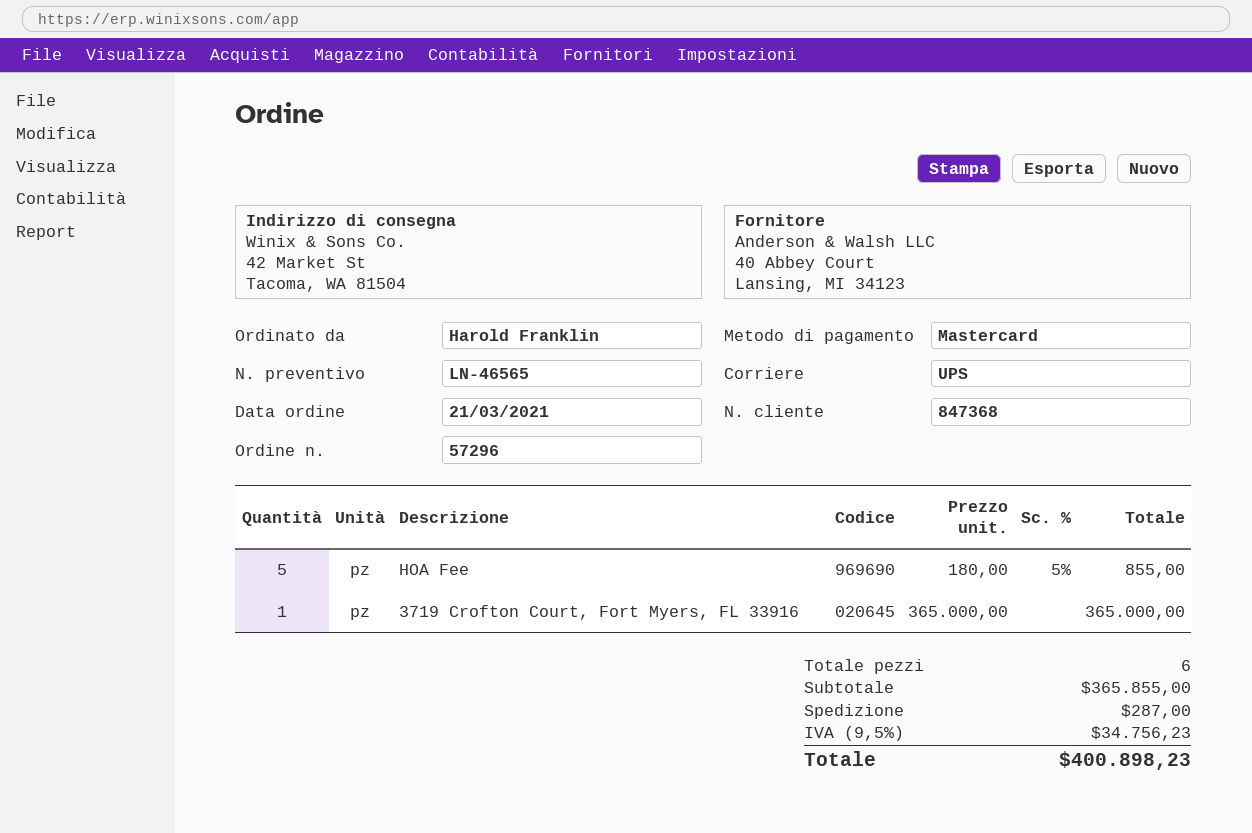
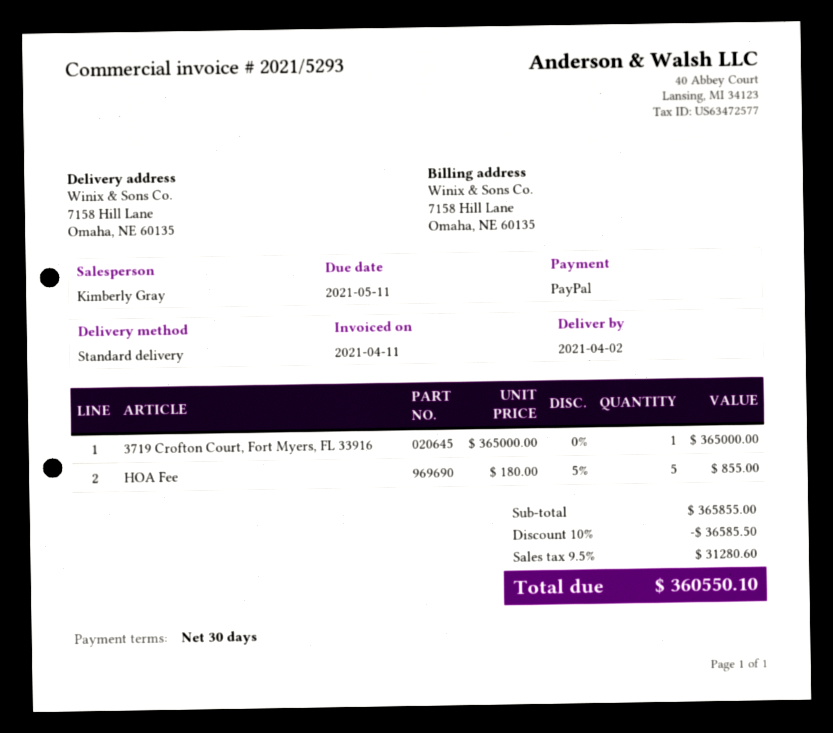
payment method: Mastercard -> PayPal
shipping method: UPS -> standard
ship to: 42 Market St, Tacoma, WA 81504 -> 7158 Hill Lane, Omaha, NE 60135
discount: none -> 10% = 36585.50
shipping: 287.00 -> none
tax: 9.5% = 34756.23 -> 9.5% = 31280.60
total: 400898.23 -> 360550.10

